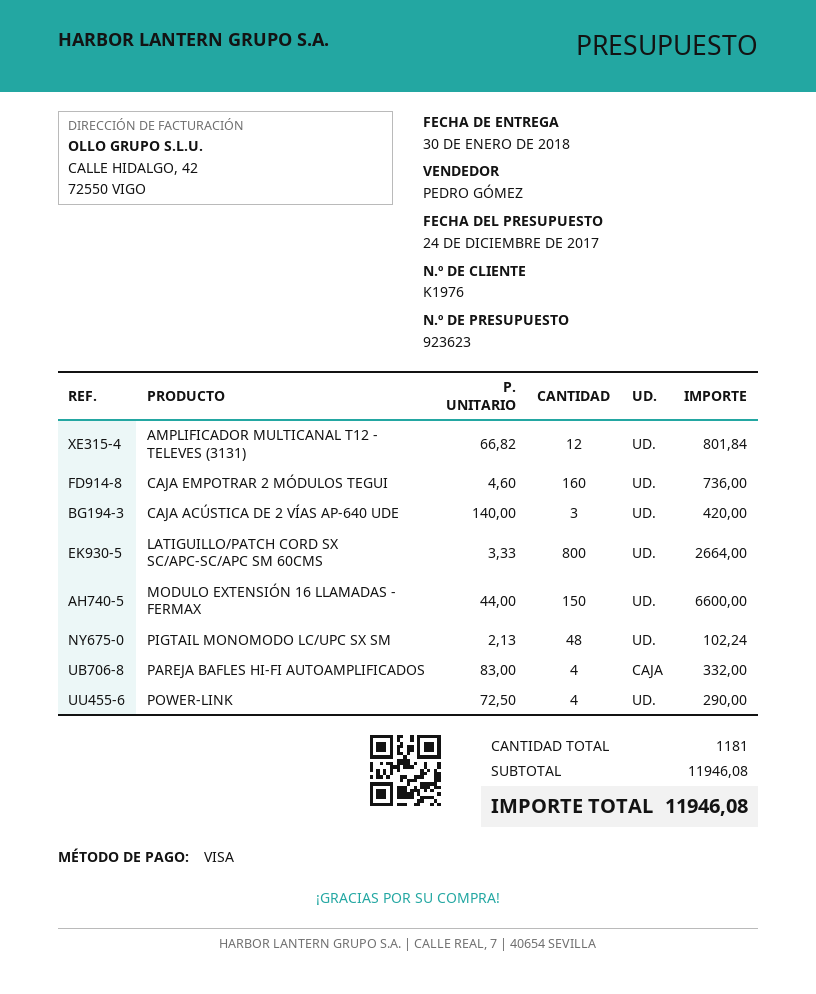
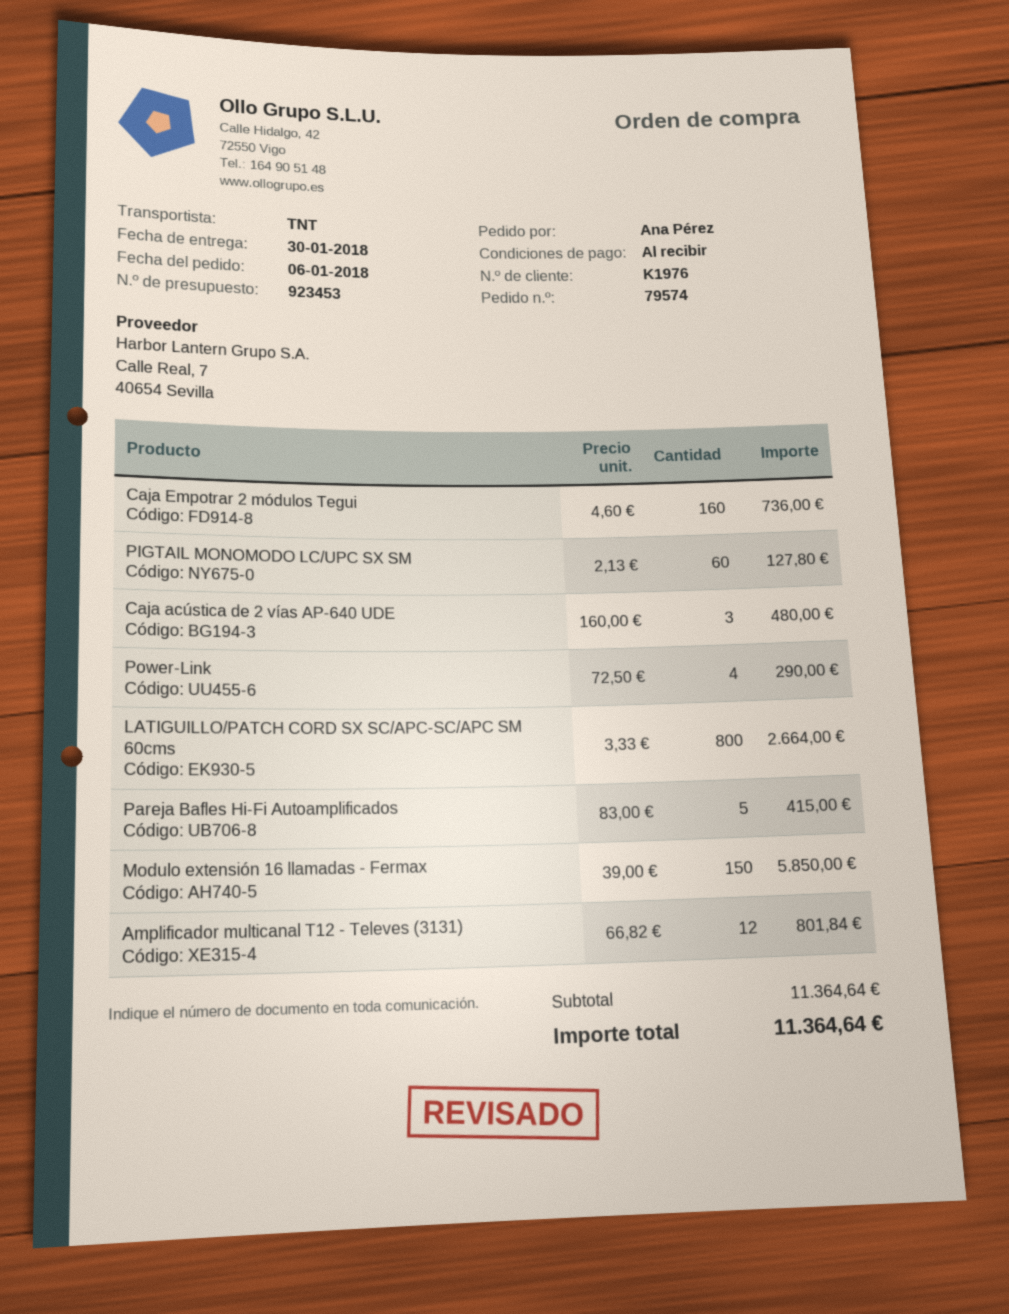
quote number: 923623 -> 923453
CAJA ACÚSTICA DE 2 VÍAS AP-640 UDE: 3 x 140.00 = 420.00 -> 3 x 160.00 = 480.00
MODULO EXTENSIÓN 16 LLAMADAS - FERMAX: 150 x 44.00 = 6600.00 -> 150 x 39.00 = 5850.00
PIGTAIL MONOMODO LC/UPC SX SM: 48 x 2.13 = 102.24 -> 60 x 2.13 = 127.80
PAREJA BAFLES HI-FI AUTOAMPLIFICADOS: 4 x 83.00 = 332.00 -> 5 x 83.00 = 415.00
subtotal: 11946.08 -> 11364.64
total: 11946.08 -> 11364.64

